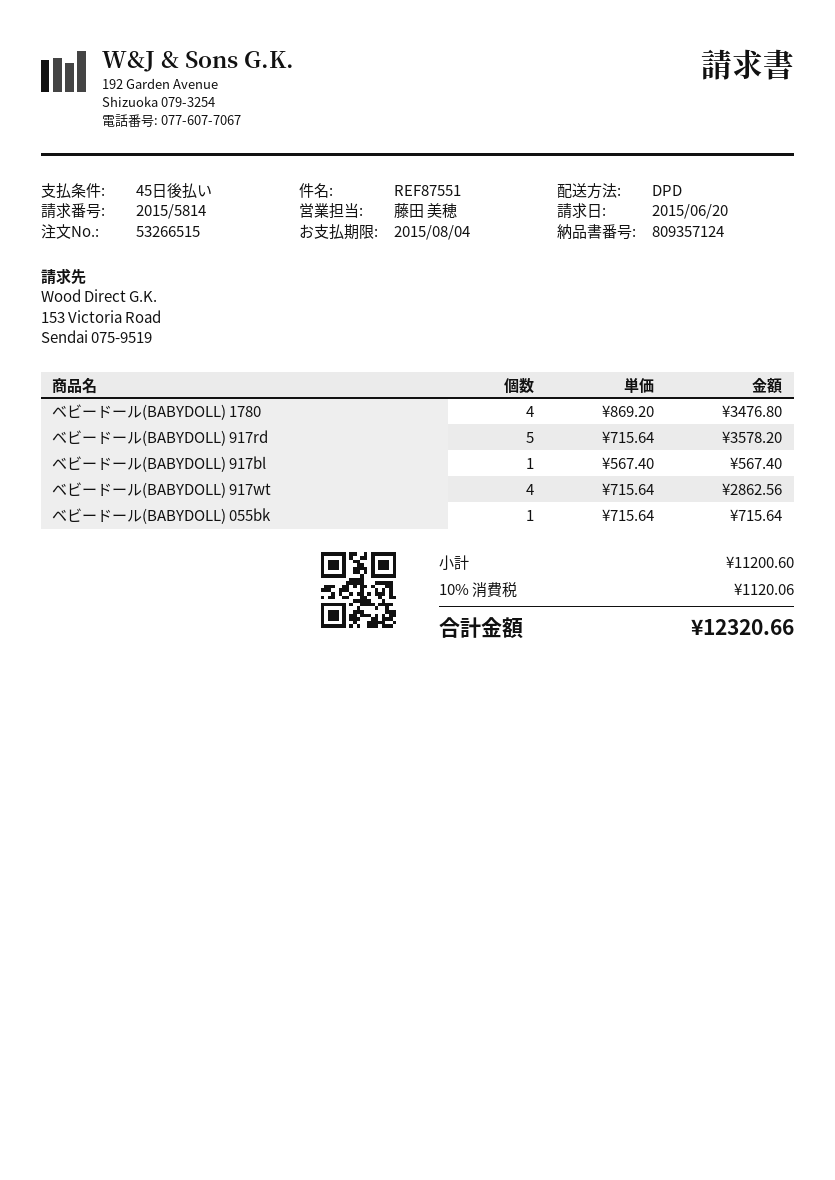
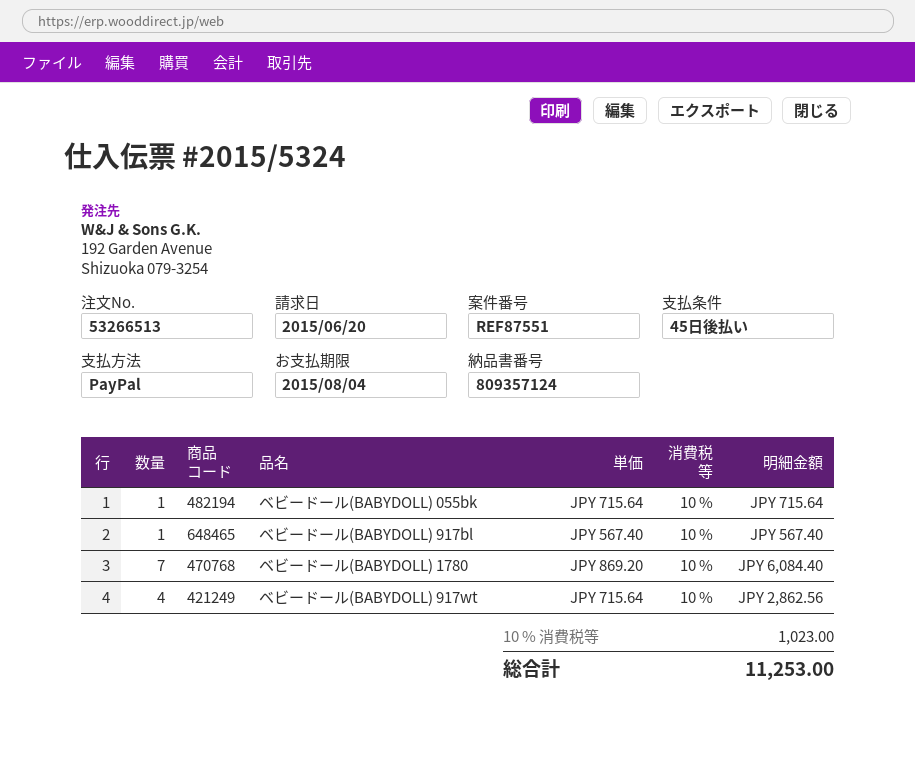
order number: 53266515 -> 53266513
invoice number: 2015/5814 -> 2015/5324
ベビードール(BABYDOLL) 1780: 4 x 869.20 = 3476.80 -> 7 x 869.20 = 6084.40
ベビードール(BABYDOLL) 917rd: 5 x 715.64 = 3578.20 -> none
tax: 10% = 1120.06 -> 10% = 1023.00
total: 12320.66 -> 11253.00

